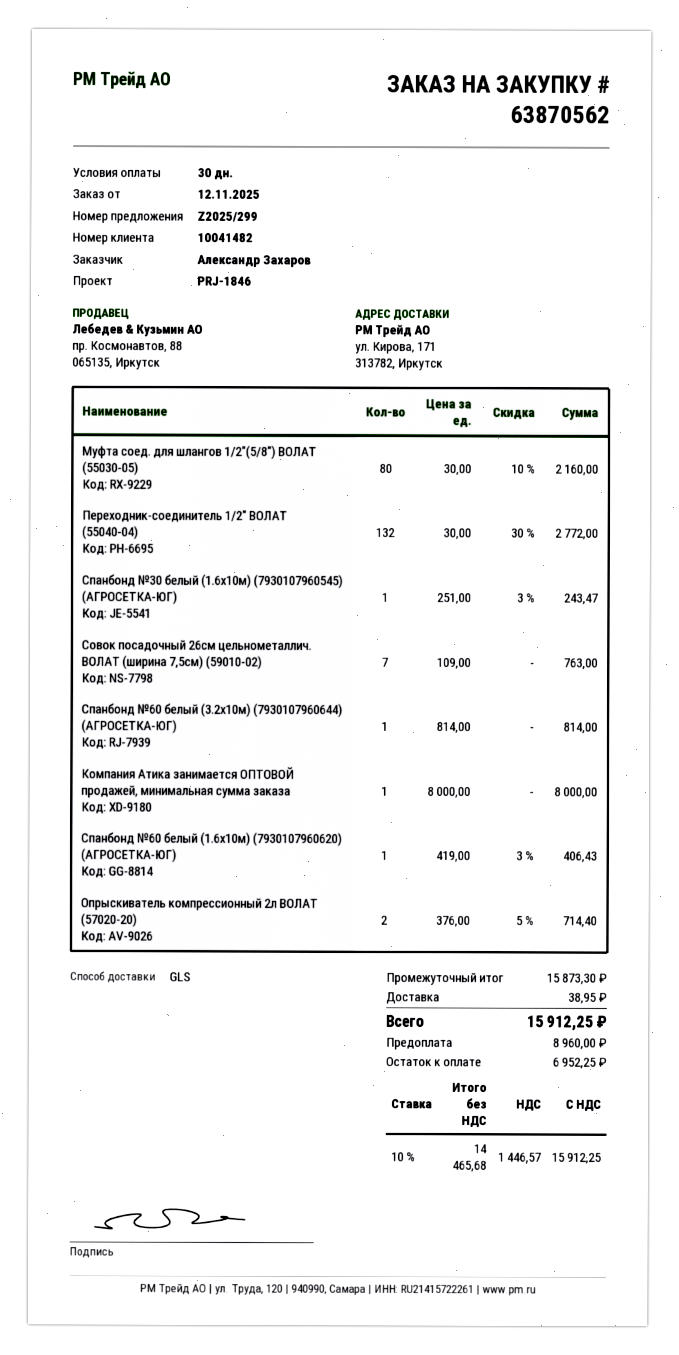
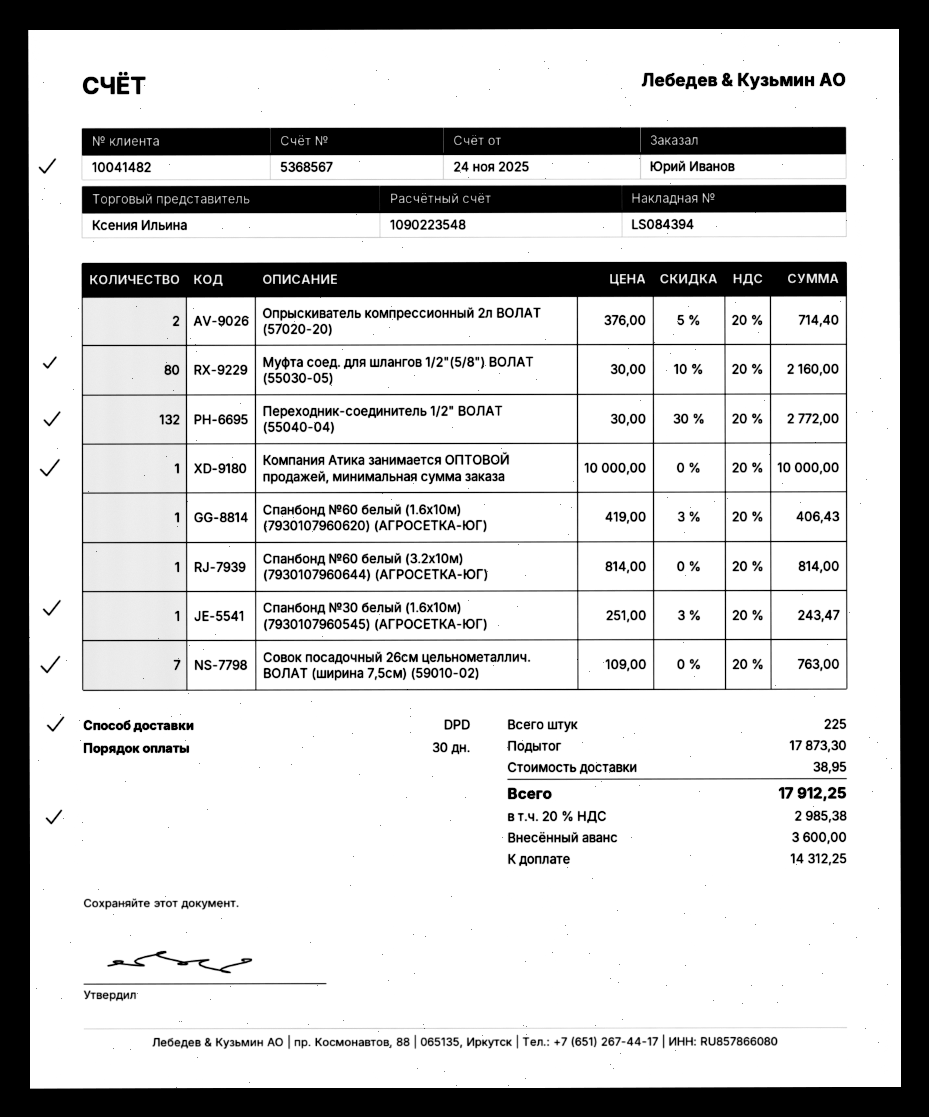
ordered by: Александр Захаров -> Юрий Иванов
shipping method: GLS -> DPD
Компания Атика занимается ОПТОВОЙ продажей, минимальная сумма заказа: 1 x 8000.00 = 8000.00 -> 1 x 10000.00 = 10000.00
subtotal: 15873.30 -> 17873.30
tax: 10% = 1446.57 -> 20% = 2985.38
total: 15912.25 -> 17912.25
deposit: 8960.00 -> 3600.00
balance: 6952.25 -> 14312.25

